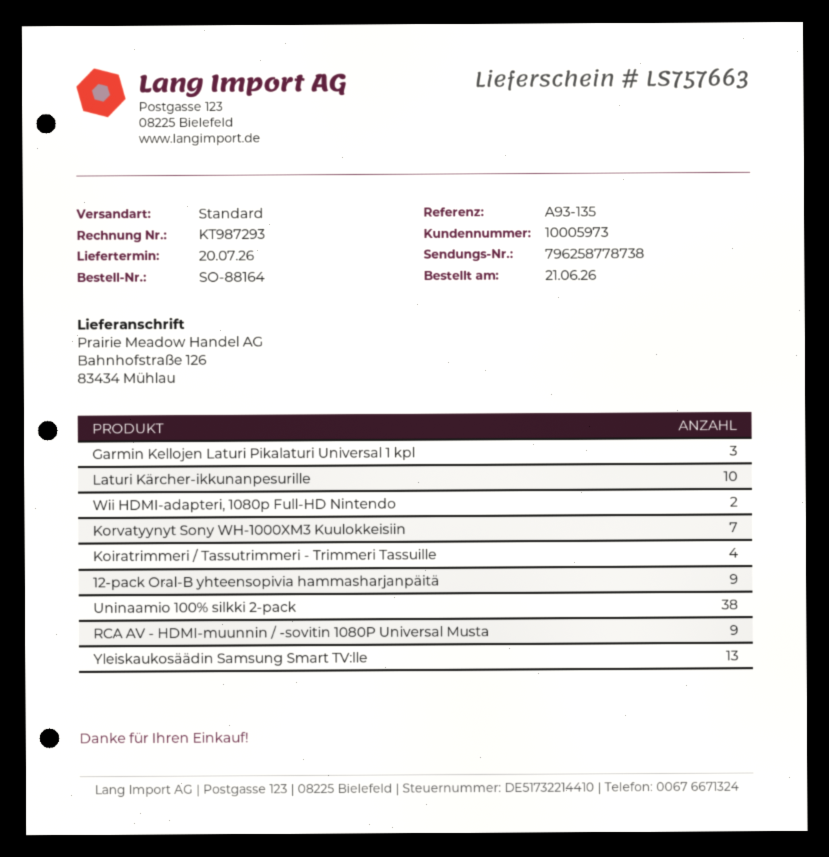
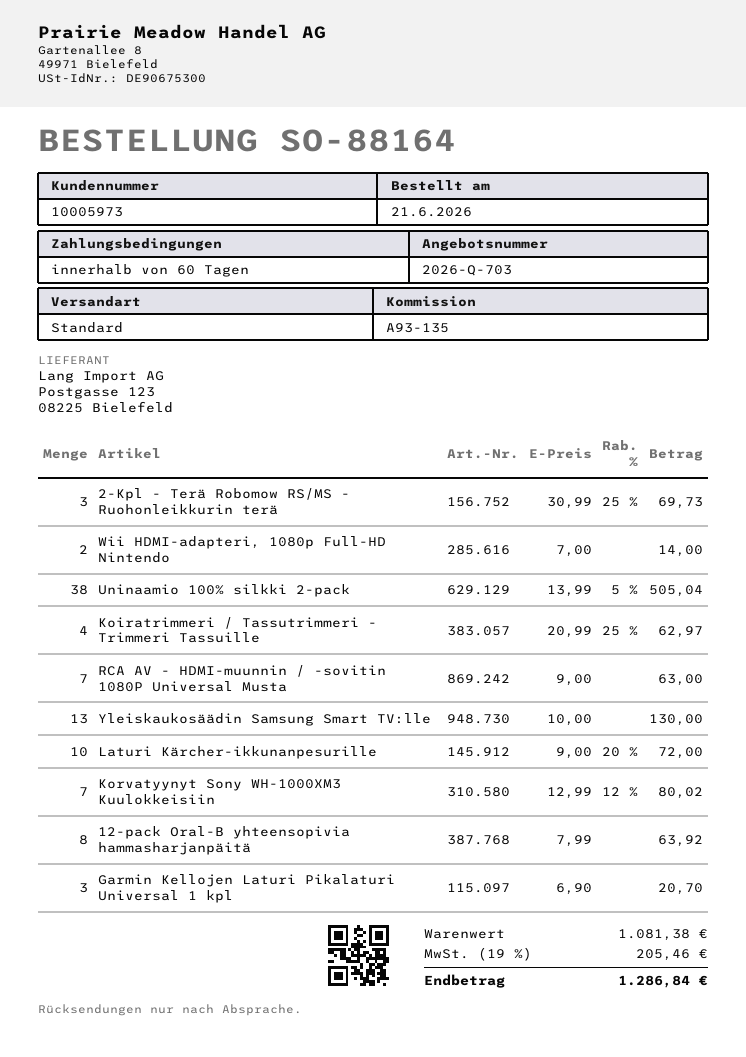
12-pack Oral-B yhteensopivia hammasharjanpäitä: 9 -> 8
RCA AV - HDMI-muunnin / -sovitin 1080P Universal Musta: 9 -> 7
2-Kpl - Terä Robomow RS/MS - Ruohonleikkurin terä: none -> 3

